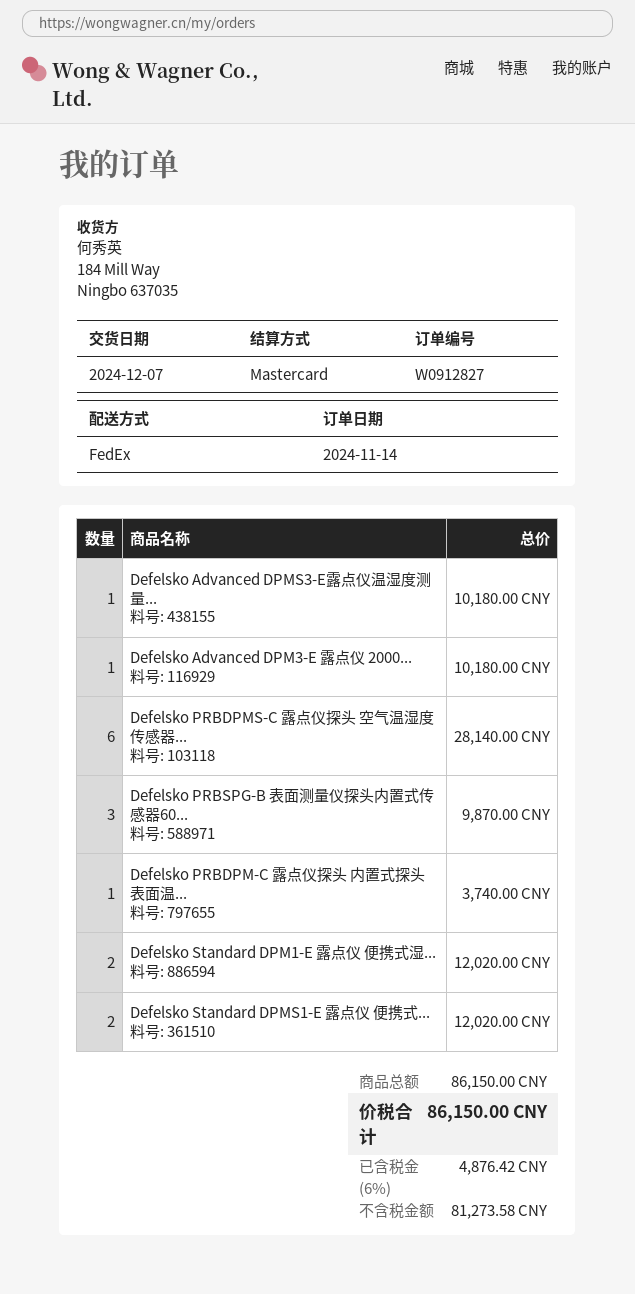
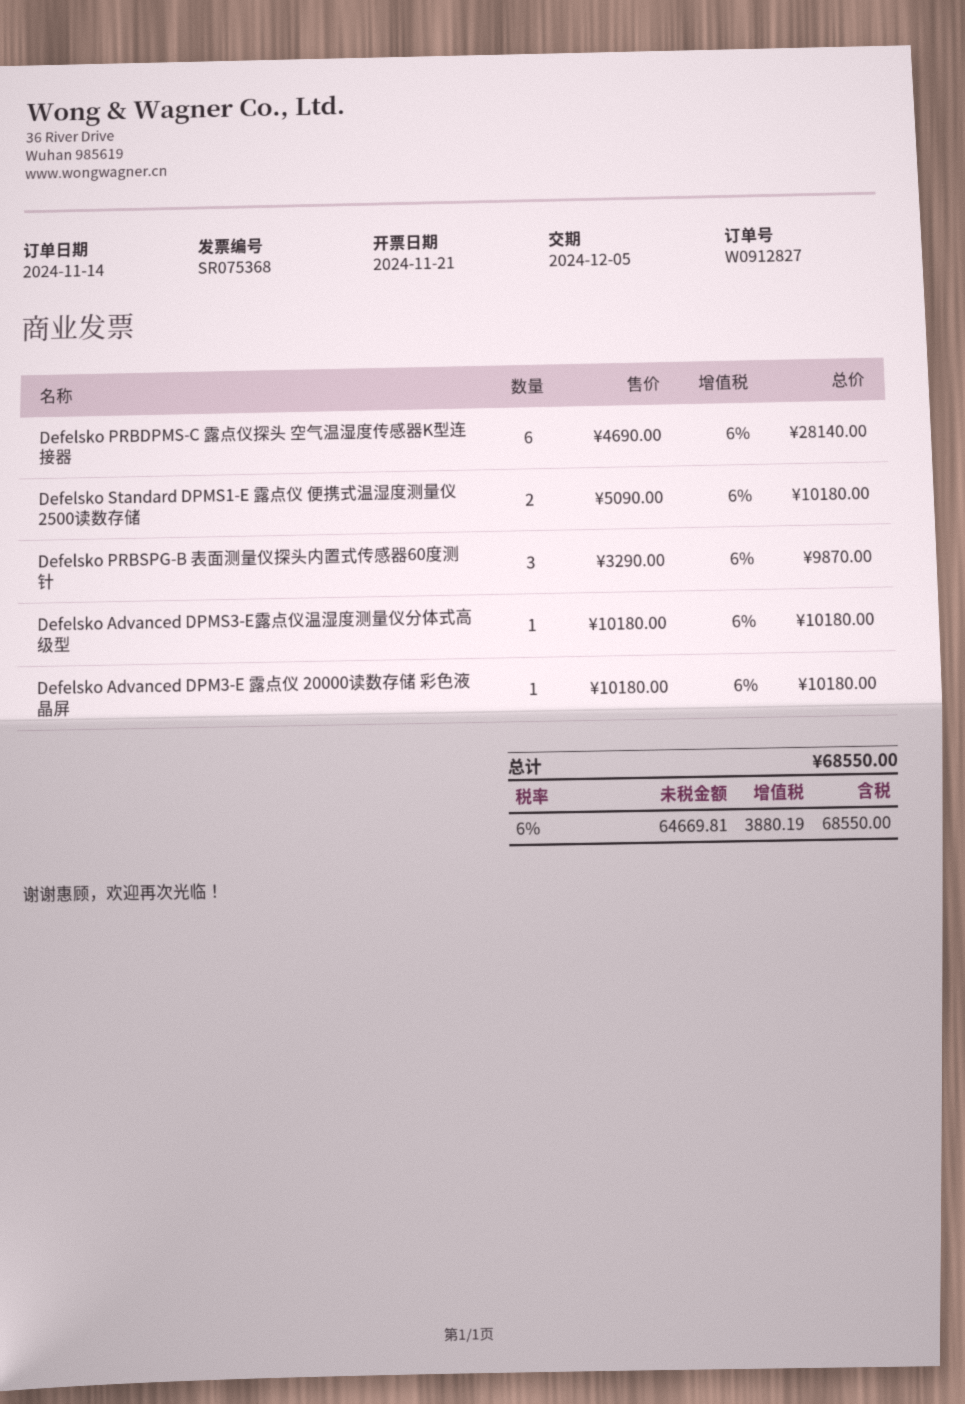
delivery date: 2024-12-07 -> 2024-12-05
Defelsko PRBDPM-C 露点仪探头 内置式探头 表面温...: 1 for 3740.00 -> none
Defelsko Standard DPM1-E 露点仪 便携式湿...: 2 for 12020.00 -> none
Defelsko Standard DPMS1-E 露点仪 便携式...: 2 for 12020.00 -> 2 for 10180.00
net: 81273.58 -> 64669.81
tax: 6% = 4876.42 -> 6% = 3880.19
total: 86150.00 -> 68550.00

